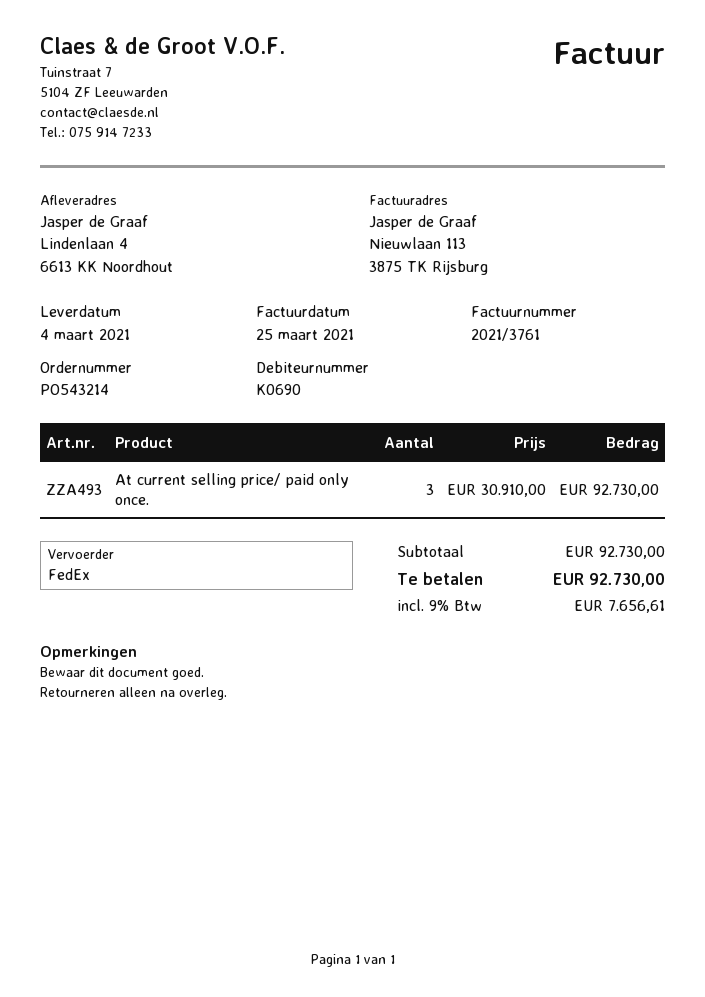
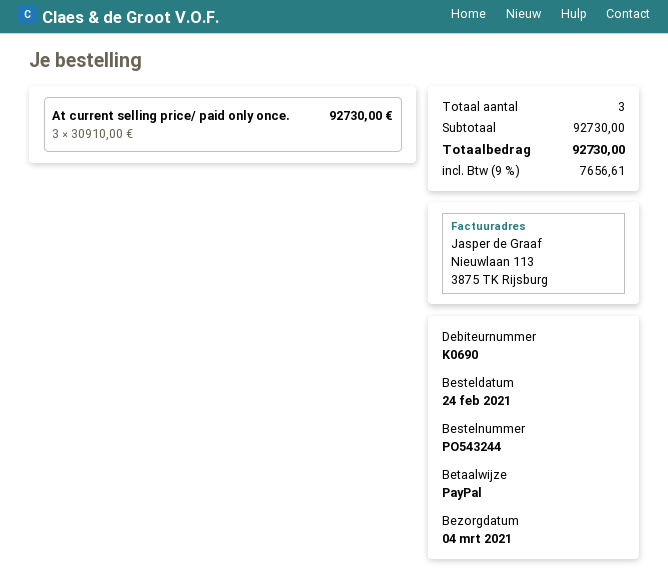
order number: PO543214 -> PO543244

